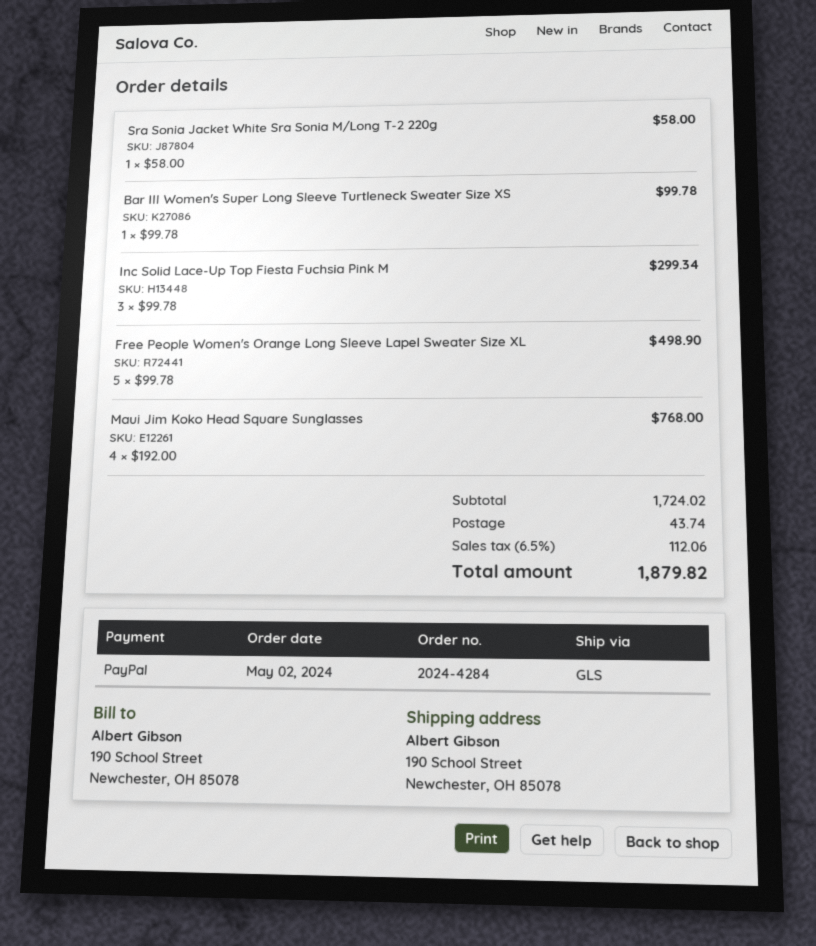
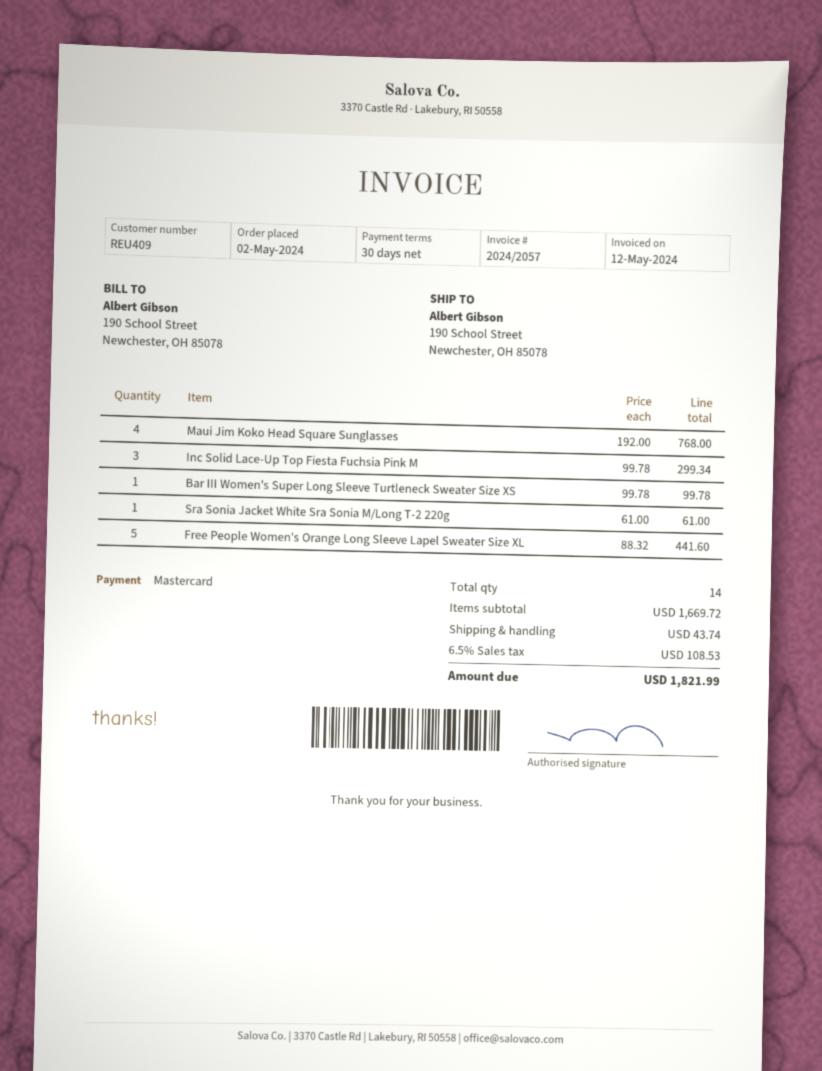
payment method: PayPal -> Mastercard
Sra Sonia Jacket White Sra Sonia M/Long T-2 220g: 1 x 58.00 = 58.00 -> 1 x 61.00 = 61.00
Free People Women's Orange Long Sleeve Lapel Sweater Size XL: 5 x 99.78 = 498.90 -> 5 x 88.32 = 441.60
subtotal: 1724.02 -> 1669.72
tax: 6.5% = 112.06 -> 6.5% = 108.53
total: 1879.82 -> 1821.99

